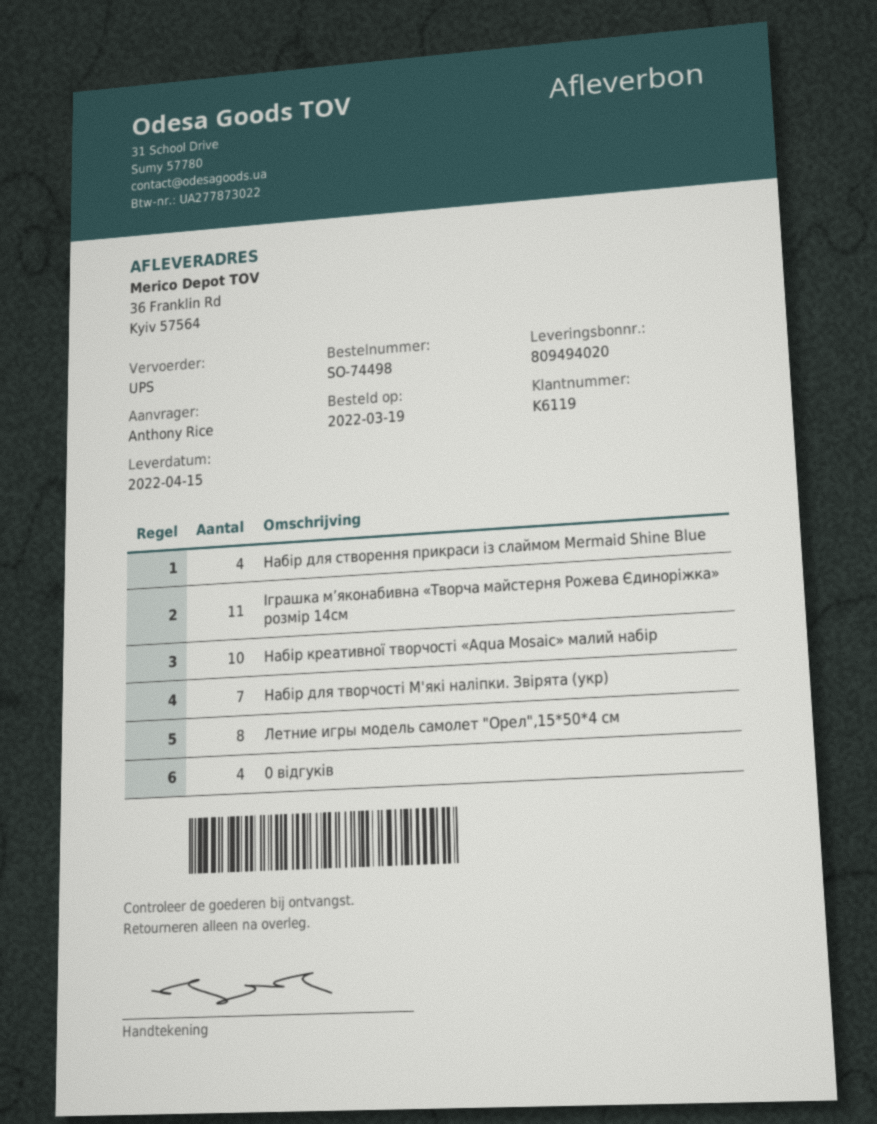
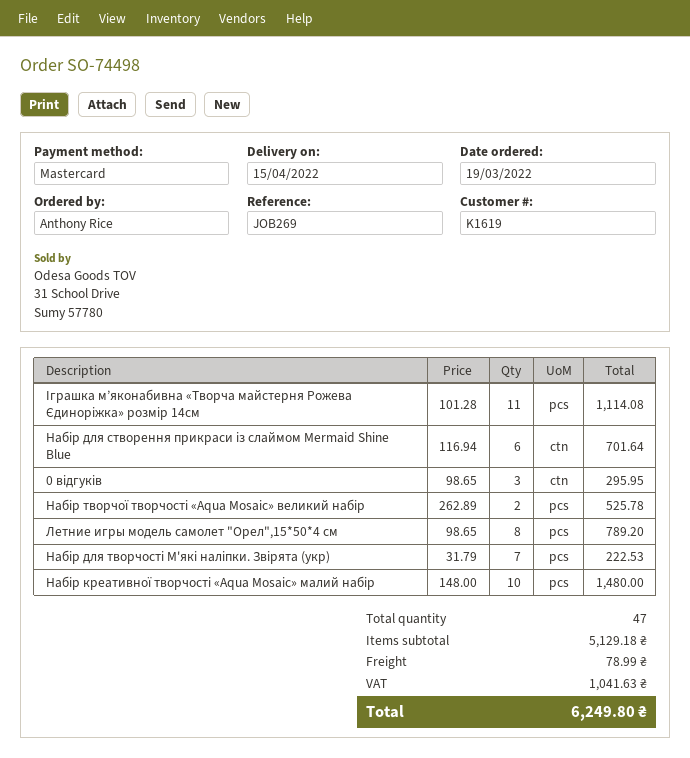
customer number: K6119 -> K1619
Набір для створення прикраси із слаймом Mermaid Shine Blue: 4 -> 6
0 відгуків: 4 -> 3
Набір творчої творчості «Aqua Mosaic» великий набір: none -> 2

